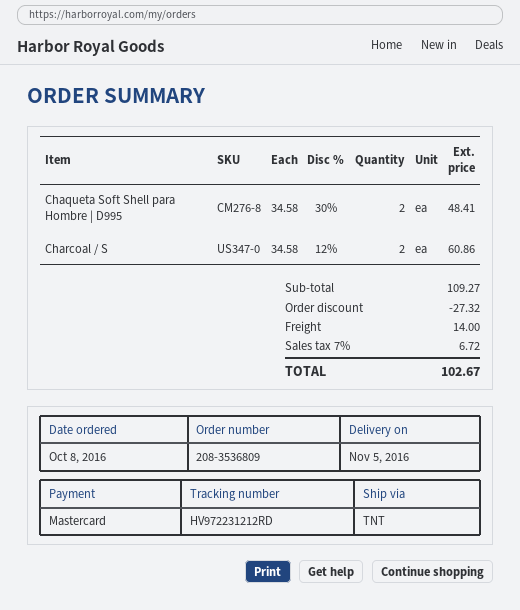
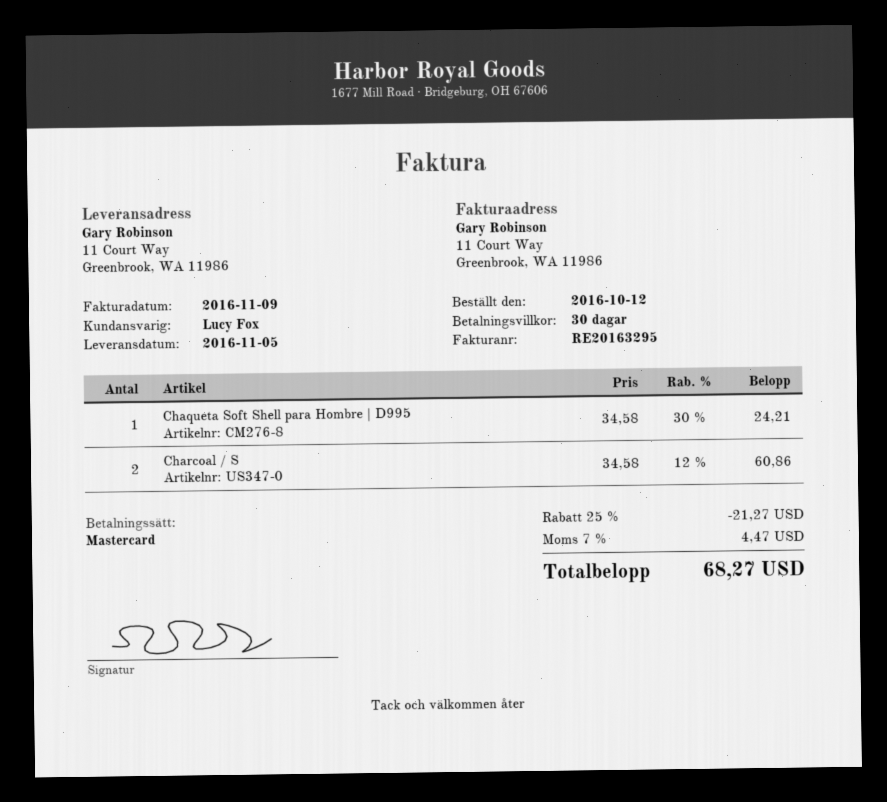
order date: 2016-10-08 -> 2016-10-12
Chaqueta Soft Shell para Hombre | D995: 2 x 34.58 - 30% = 48.41 -> 1 x 34.58 - 30% = 24.21
discount: 27.32 -> 21.27
shipping: 14.00 -> none
tax: 7% = 6.72 -> 7% = 4.47
total: 102.67 -> 68.27

